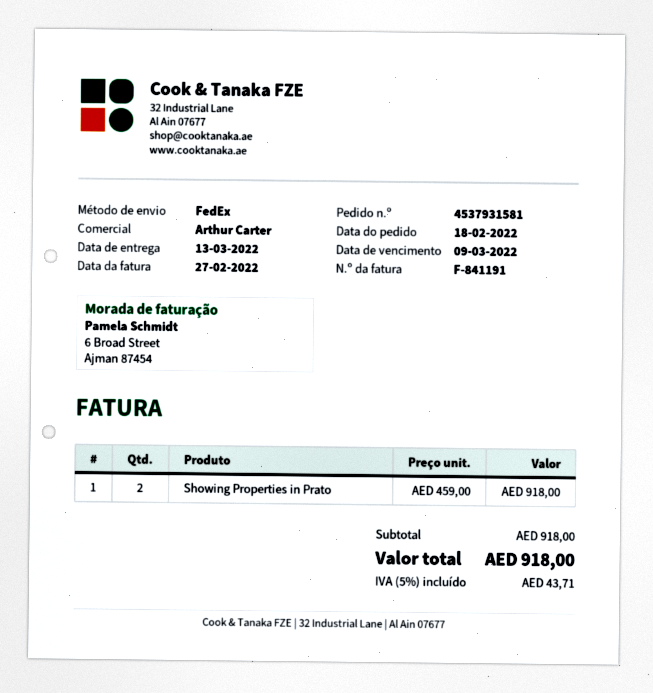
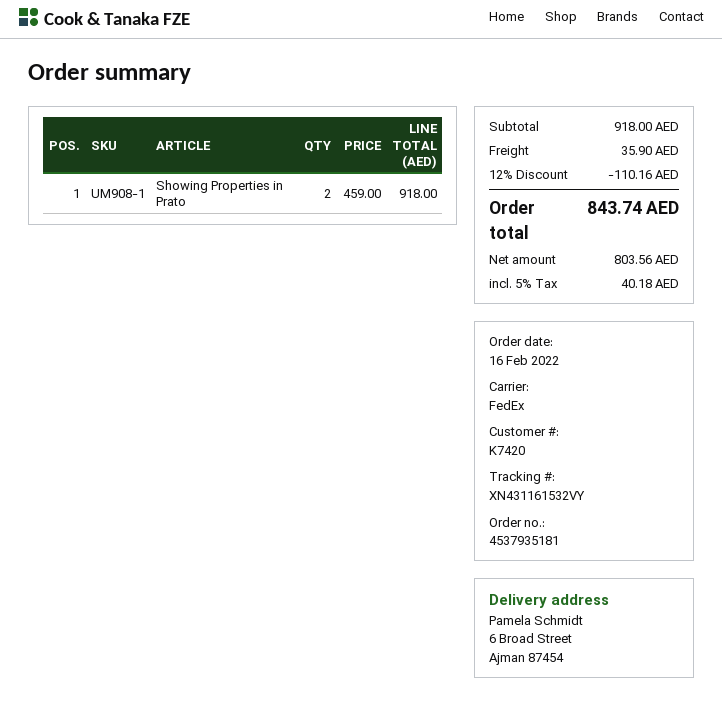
order number: 4537931581 -> 4537935181
order date: 2022-02-18 -> 2022-02-16
discount: none -> 12% = 110.16
shipping: none -> 35.90
tax: 5% = 43.71 -> 5% = 40.18
total: 918.00 -> 843.74

